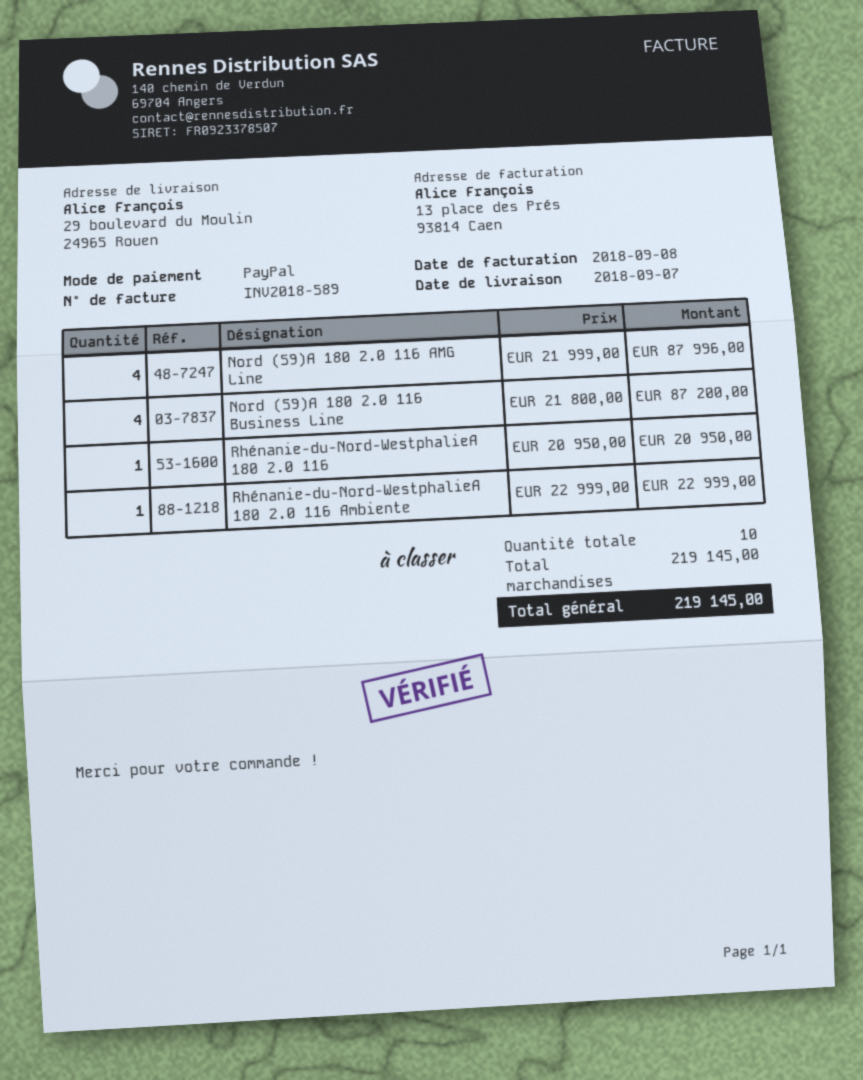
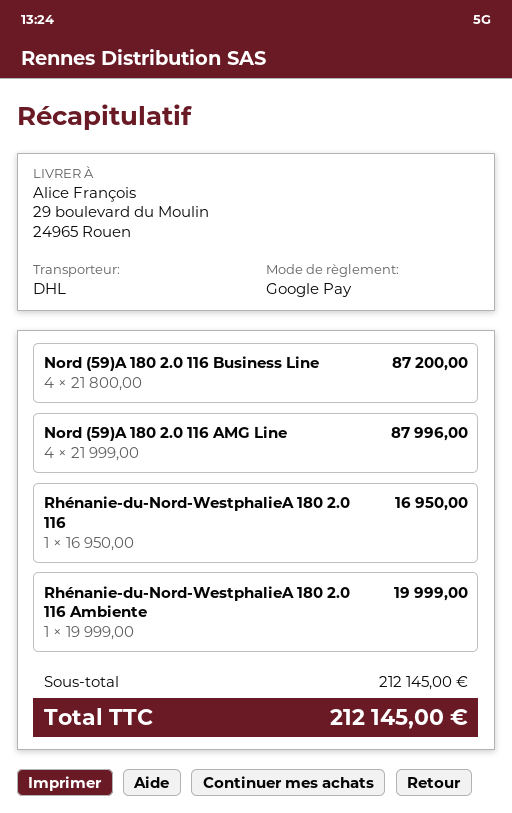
payment method: PayPal -> Google Pay
Rhénanie-du-Nord-WestphalieA 180 2.0 116: 1 x 20950.00 = 20950.00 -> 1 x 16950.00 = 16950.00
Rhénanie-du-Nord-WestphalieA 180 2.0 116 Ambiente: 1 x 22999.00 = 22999.00 -> 1 x 19999.00 = 19999.00
subtotal: 219145.00 -> 212145.00
total: 219145.00 -> 212145.00

